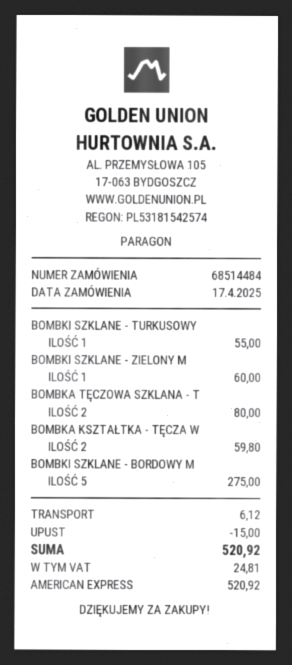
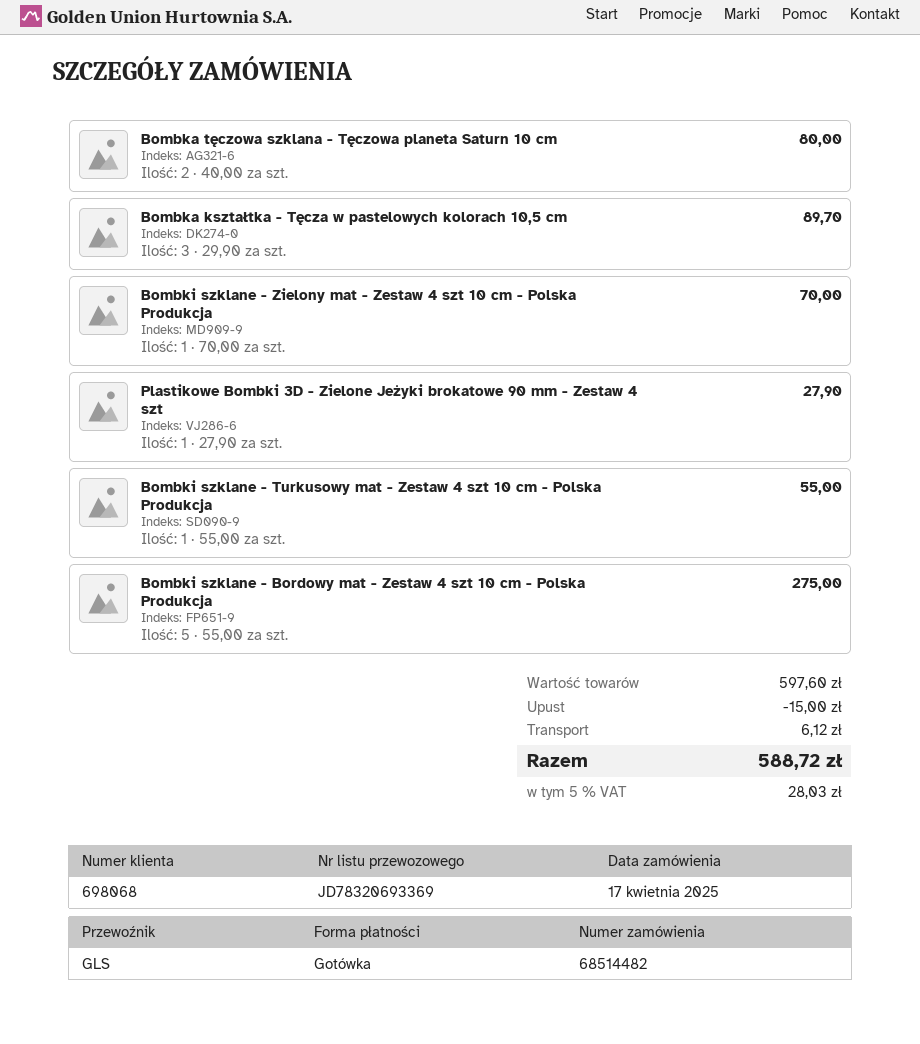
order number: 68514484 -> 68514482
payment method: American Express -> cash
BOMBKI SZKLANE - ZIELONY M: 1 for 60.00 -> 1 for 70.00
BOMBKA KSZTAŁTKA - TĘCZA W: 2 for 59.80 -> 3 for 89.70
Plastikowe Bombki 3D - Zielone Jeżyki brokatowe 90 mm - Zestaw 4 szt: none -> 1 for 27.90
tax: 24.81 -> 28.03
total: 520.92 -> 588.72

